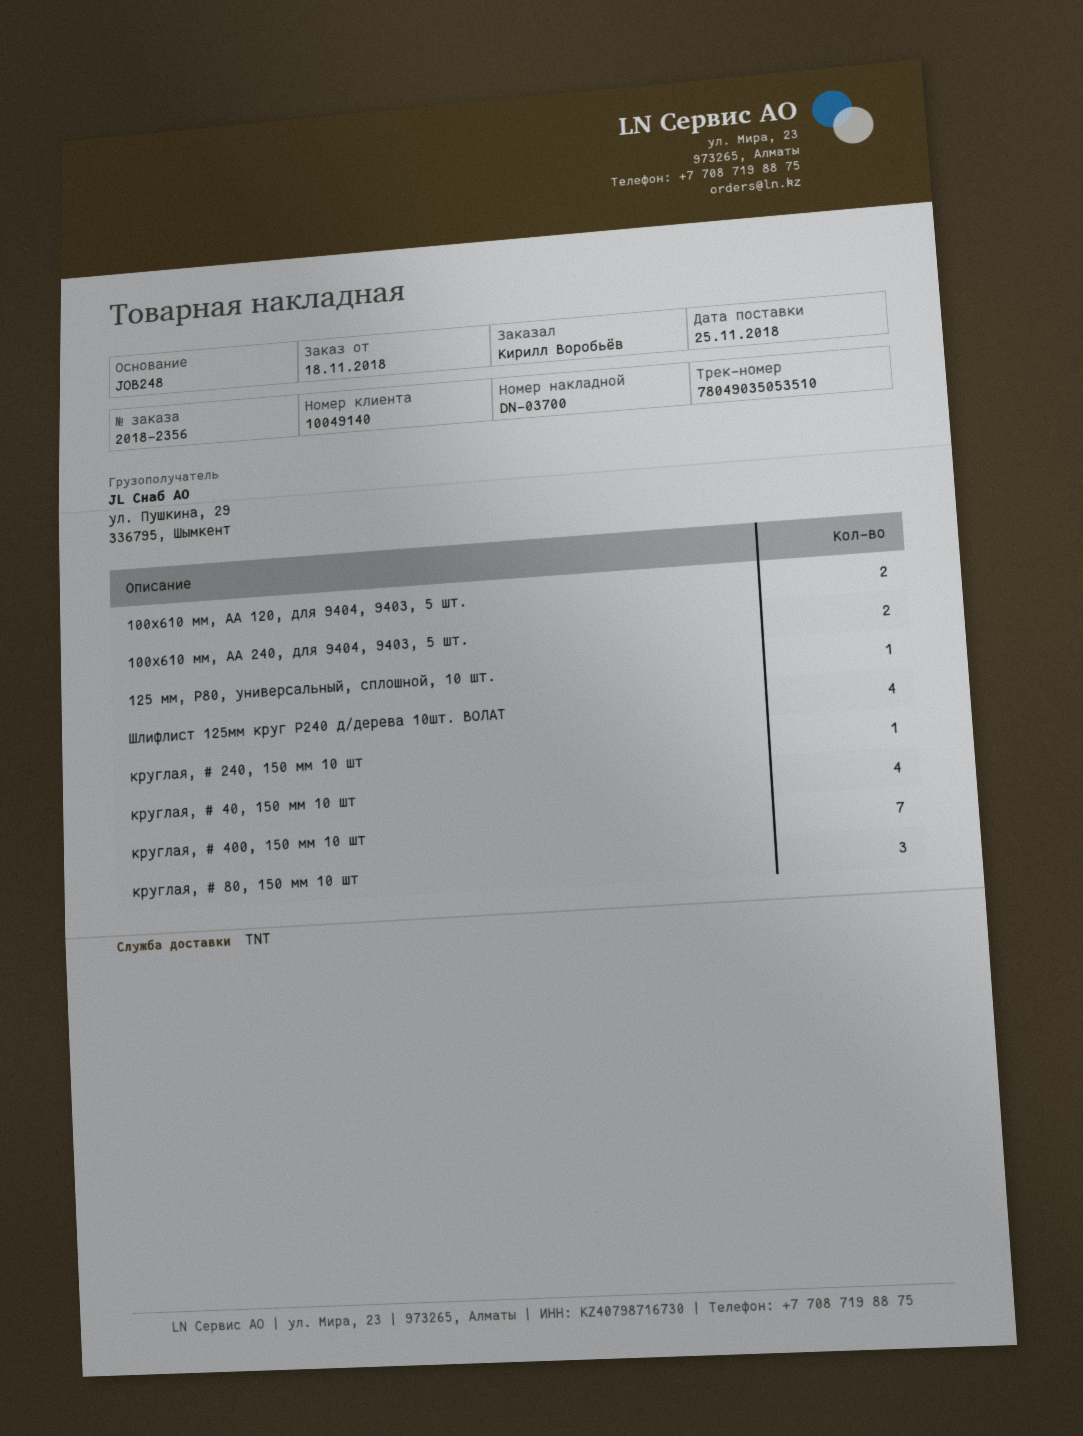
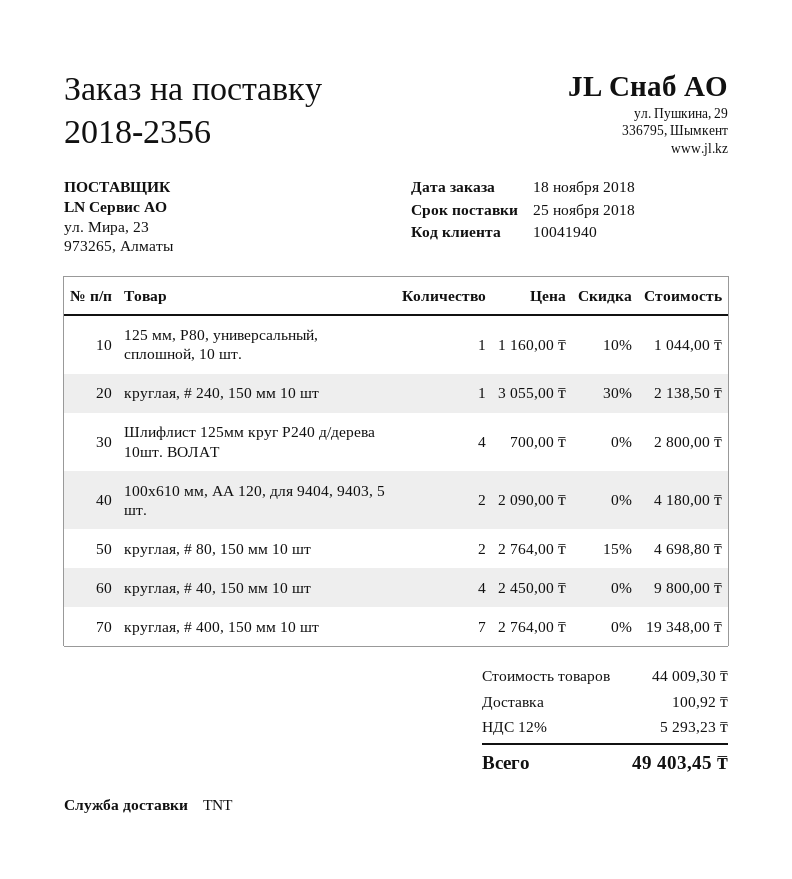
customer number: 10049140 -> 10041940
100х610 мм, АА 240, для 9404, 9403, 5 шт.: 2 -> none
круглая, # 80, 150 мм 10 шт: 3 -> 2

